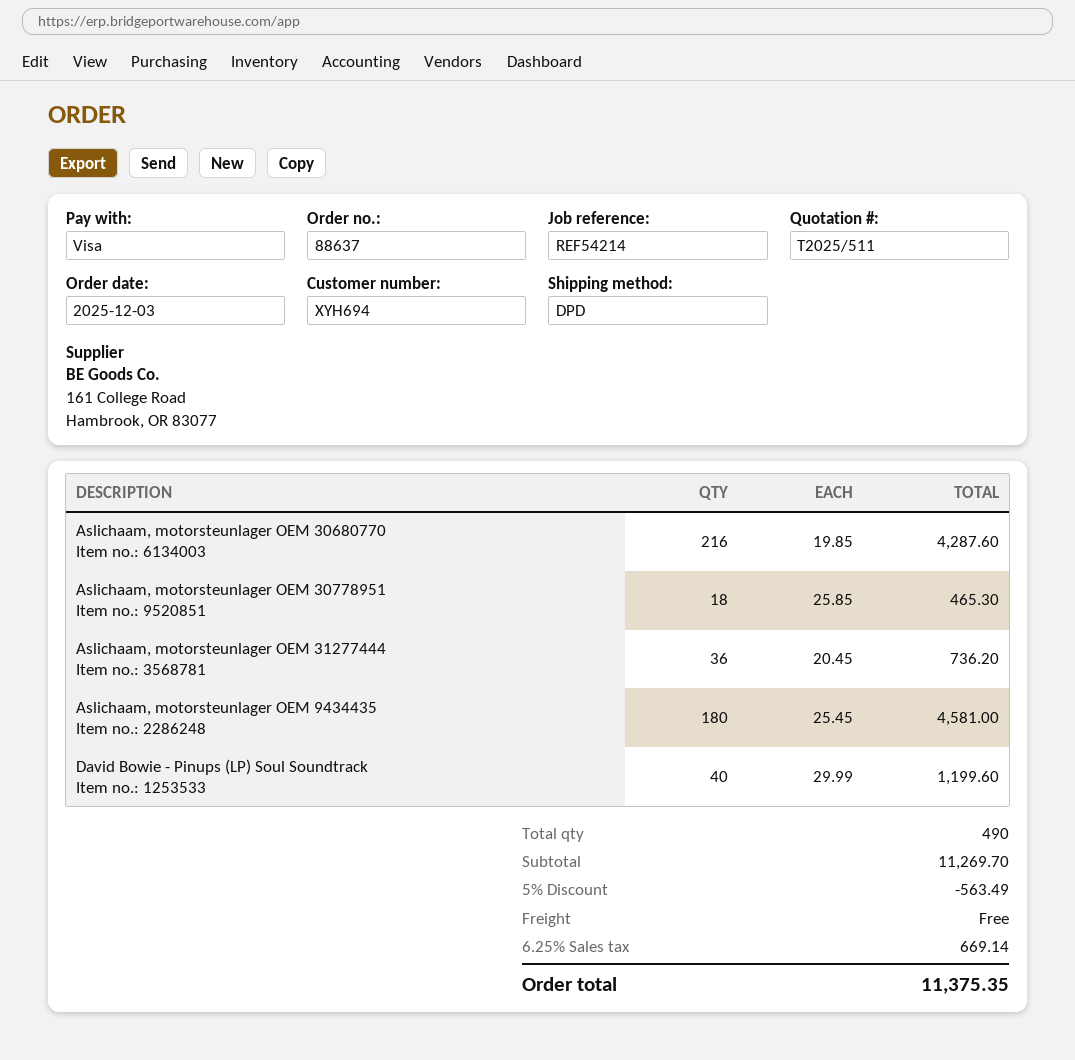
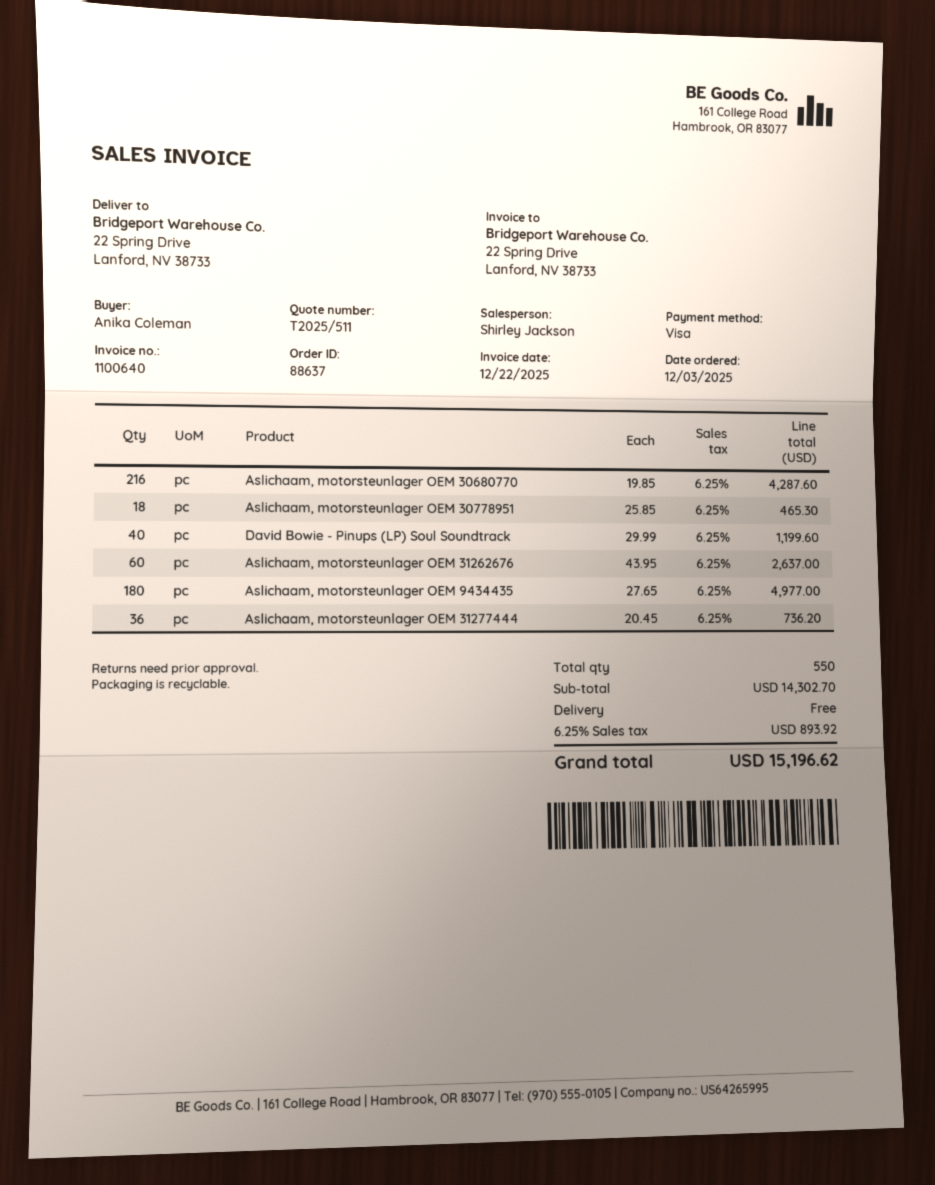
Aslichaam, motorsteunlager OEM 9434435: 180 x 25.45 = 4581.00 -> 180 x 27.65 = 4977.00
Aslichaam, motorsteunlager OEM 31262676: none -> 60 x 43.95 = 2637.00
total quantity: 490 -> 550
subtotal: 11269.70 -> 14302.70
discount: 5% = 563.49 -> none
tax: 6.25% = 669.14 -> 6.25% = 893.92
total: 11375.35 -> 15196.62

